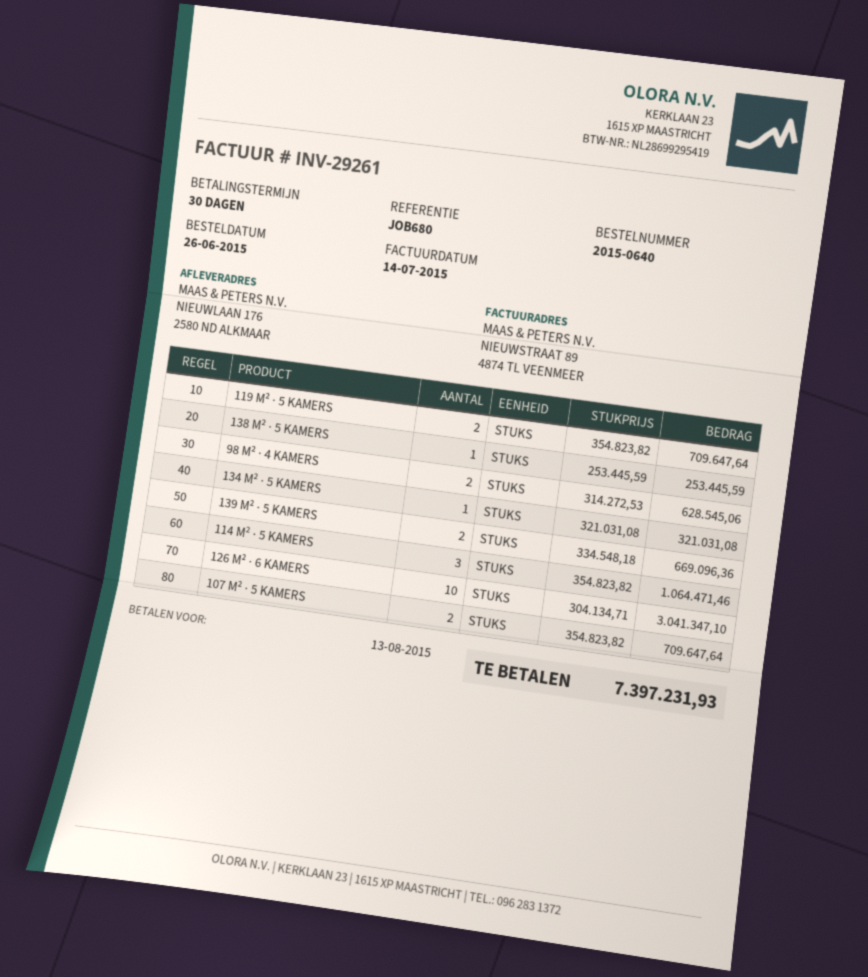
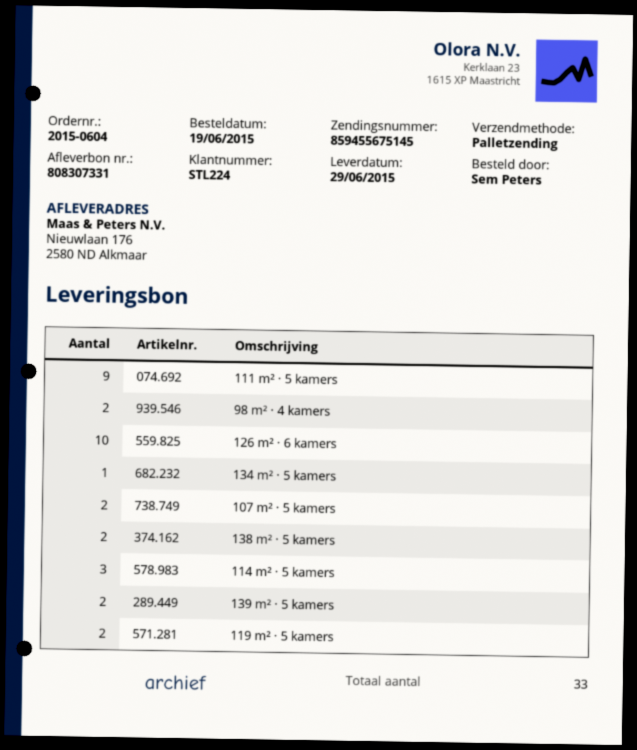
order number: 2015-0640 -> 2015-0604
order date: 2015-06-26 -> 2015-06-19
138 M² · 5 KAMERS: 1 -> 2
111 m² · 5 kamers: none -> 9

